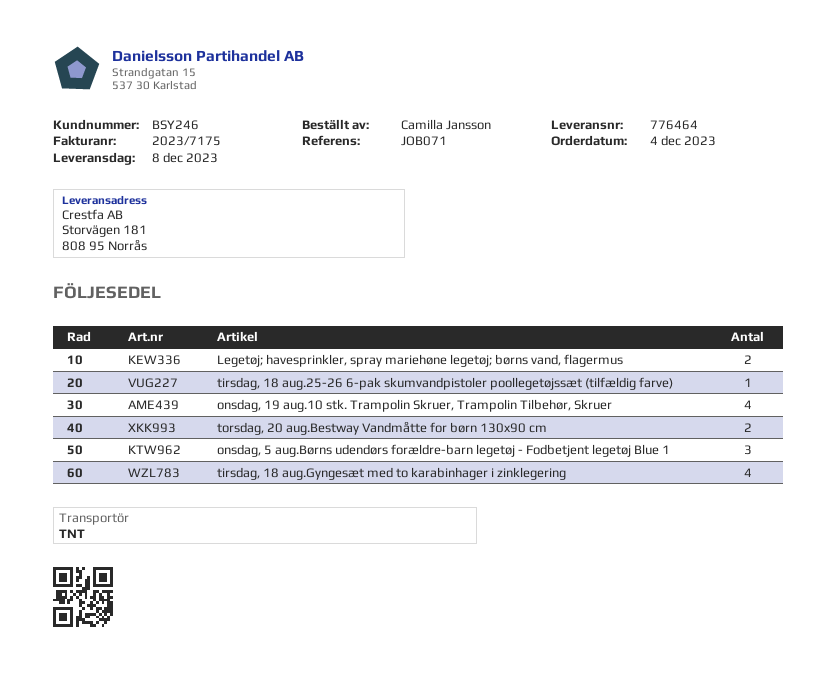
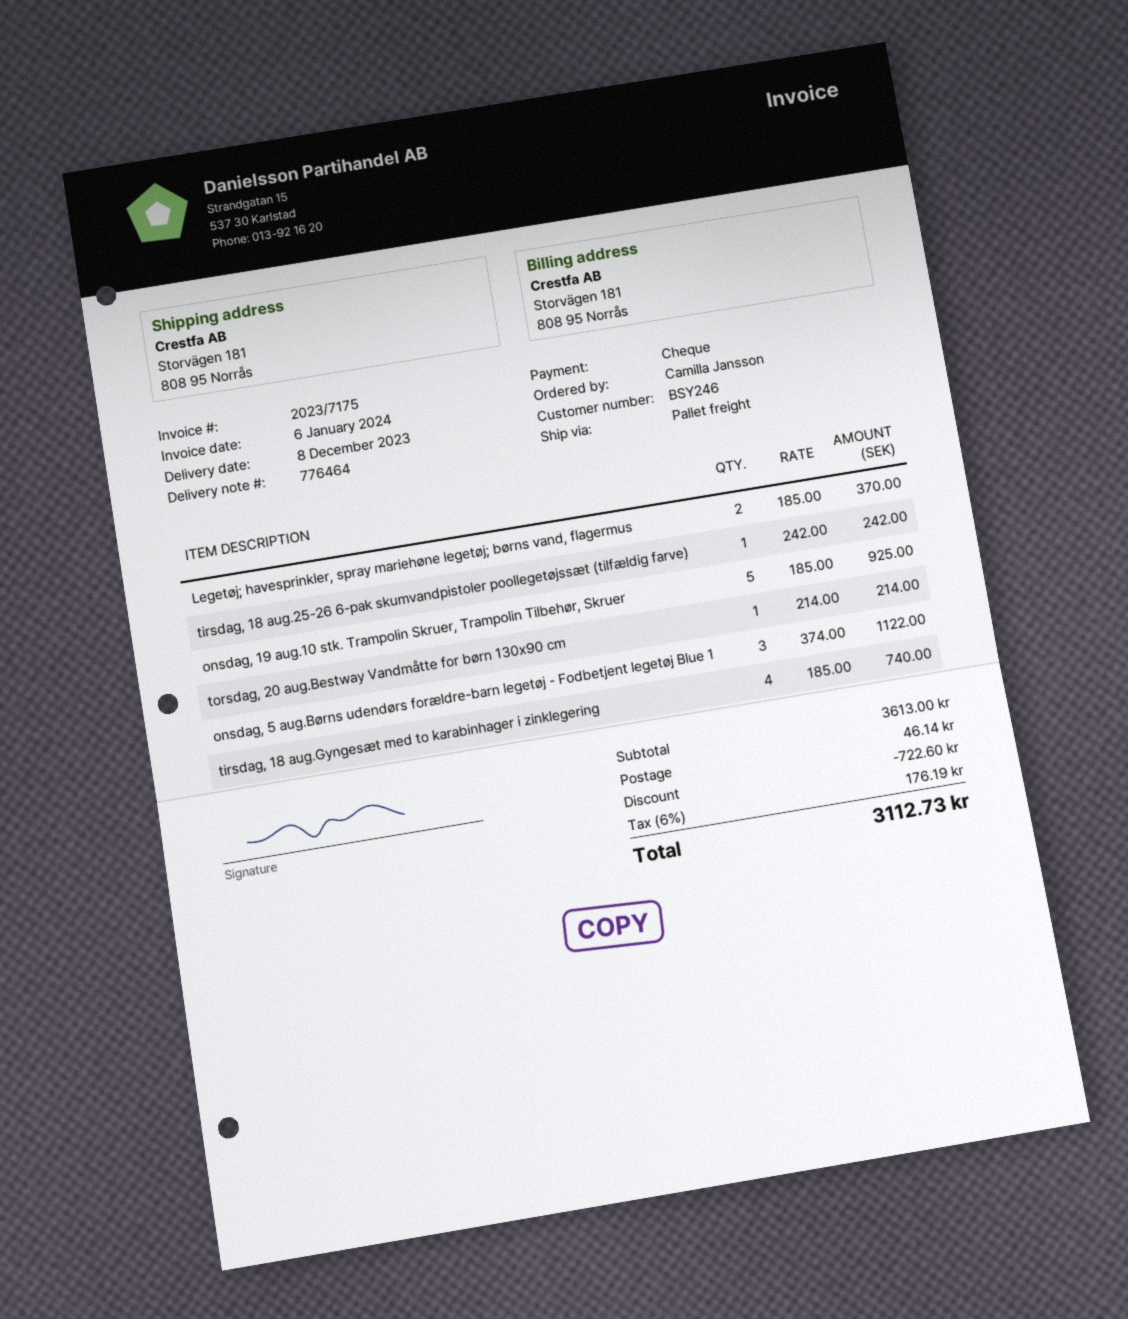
shipping method: TNT -> pallet freight
onsdag, 19 aug.10 stk. Trampolin Skruer, Trampolin Tilbehør, Skruer: 4 -> 5
torsdag, 20 aug.Bestway Vandmåtte for børn 130x90 cm: 2 -> 1

